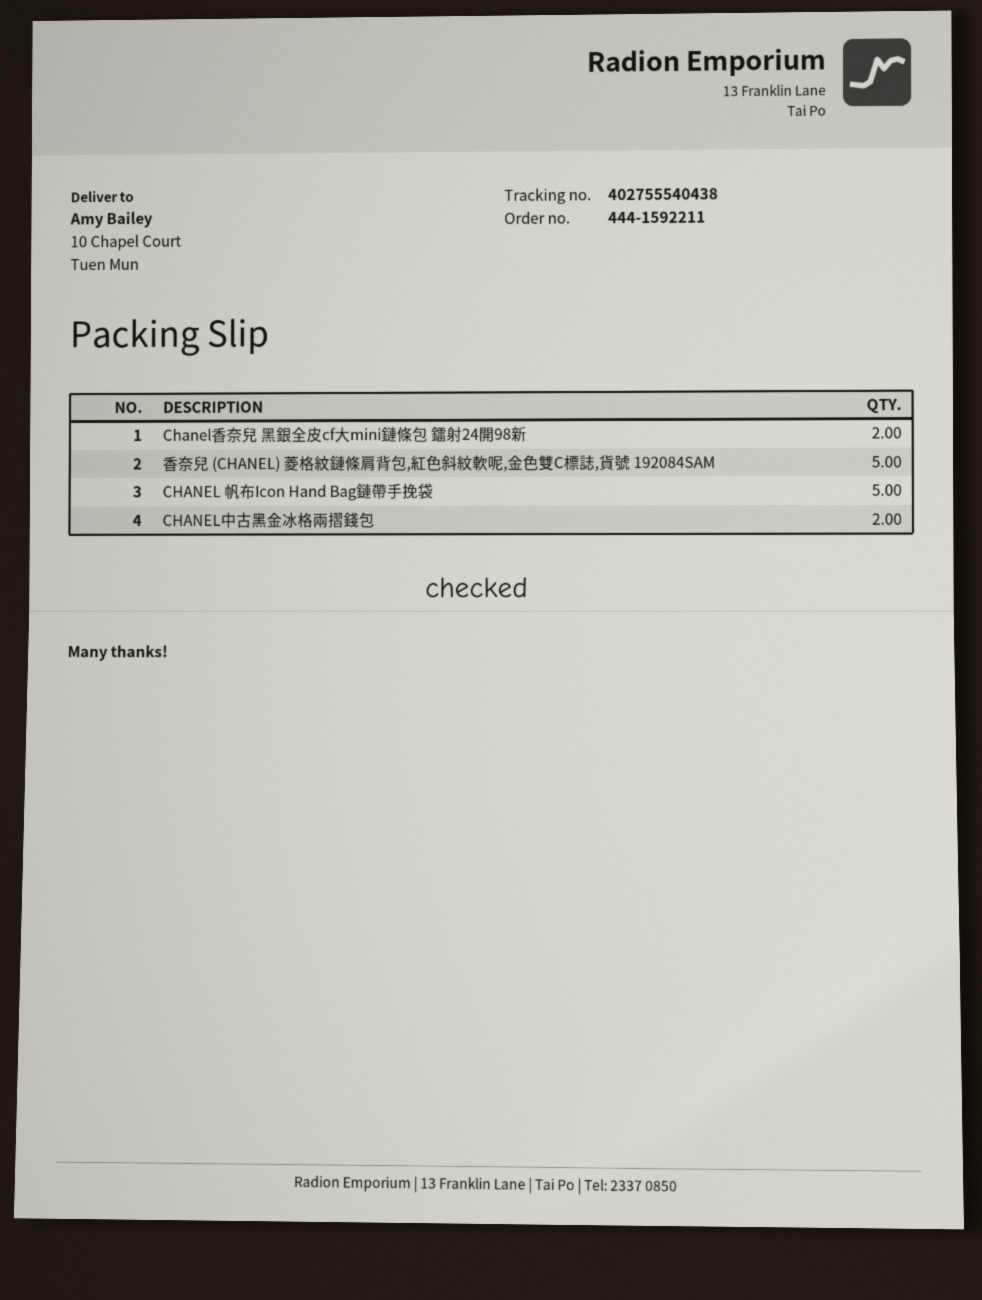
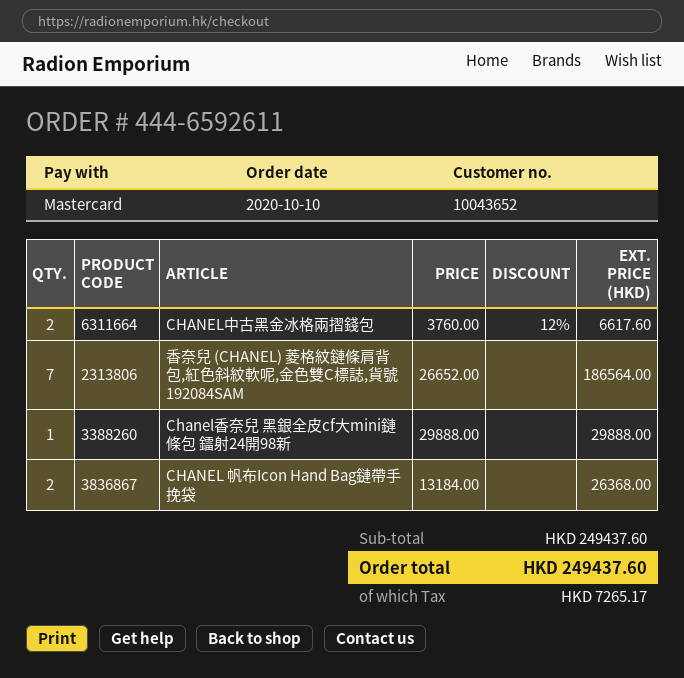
order number: 444-1592211 -> 444-6592611
Chanel香奈兒 黑銀全皮cf大mini鏈條包 鐳射24開98新: 2 -> 1
香奈兒 (CHANEL) 菱格紋鏈條肩背包,紅色斜紋軟呢,金色雙C標誌,貨號 192084SAM: 5 -> 7
CHANEL 帆布Icon Hand Bag鏈帶手挽袋: 5 -> 2

